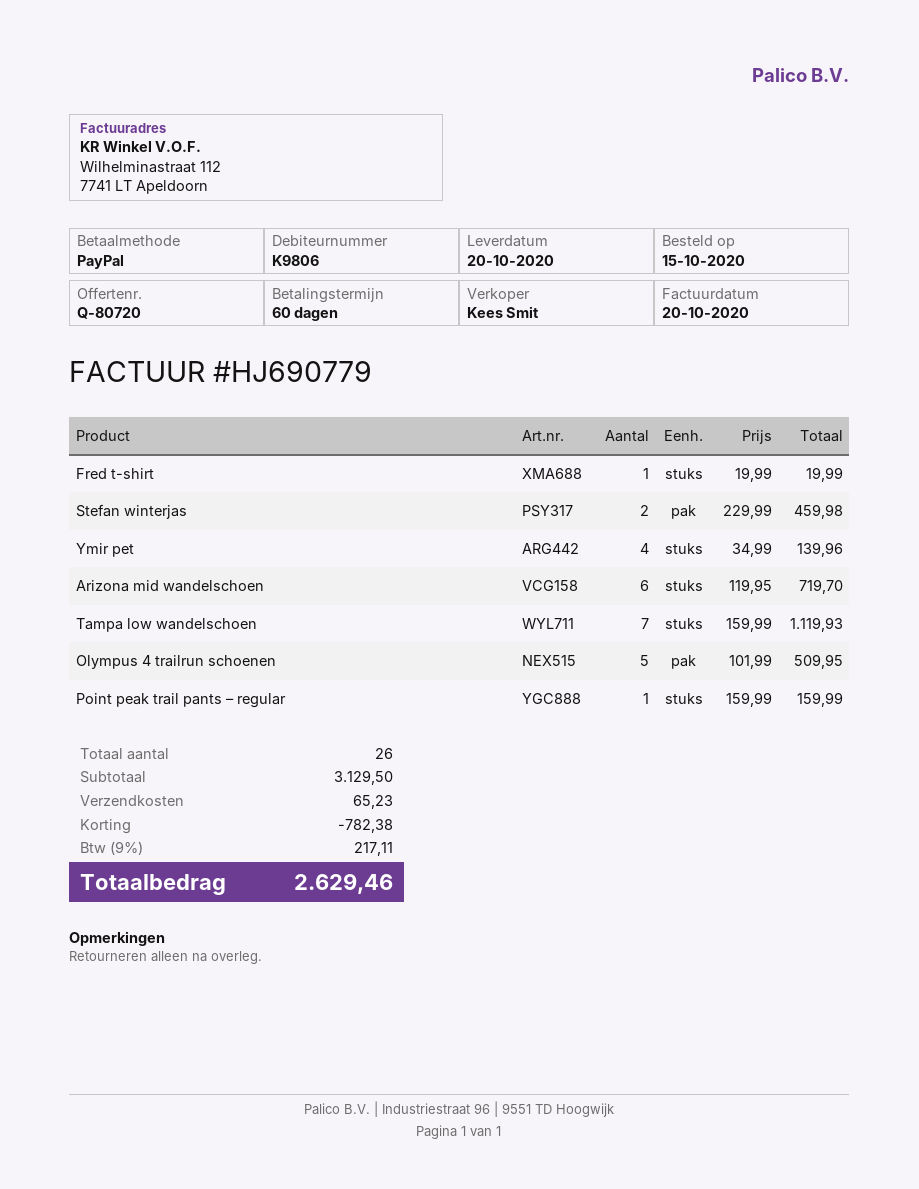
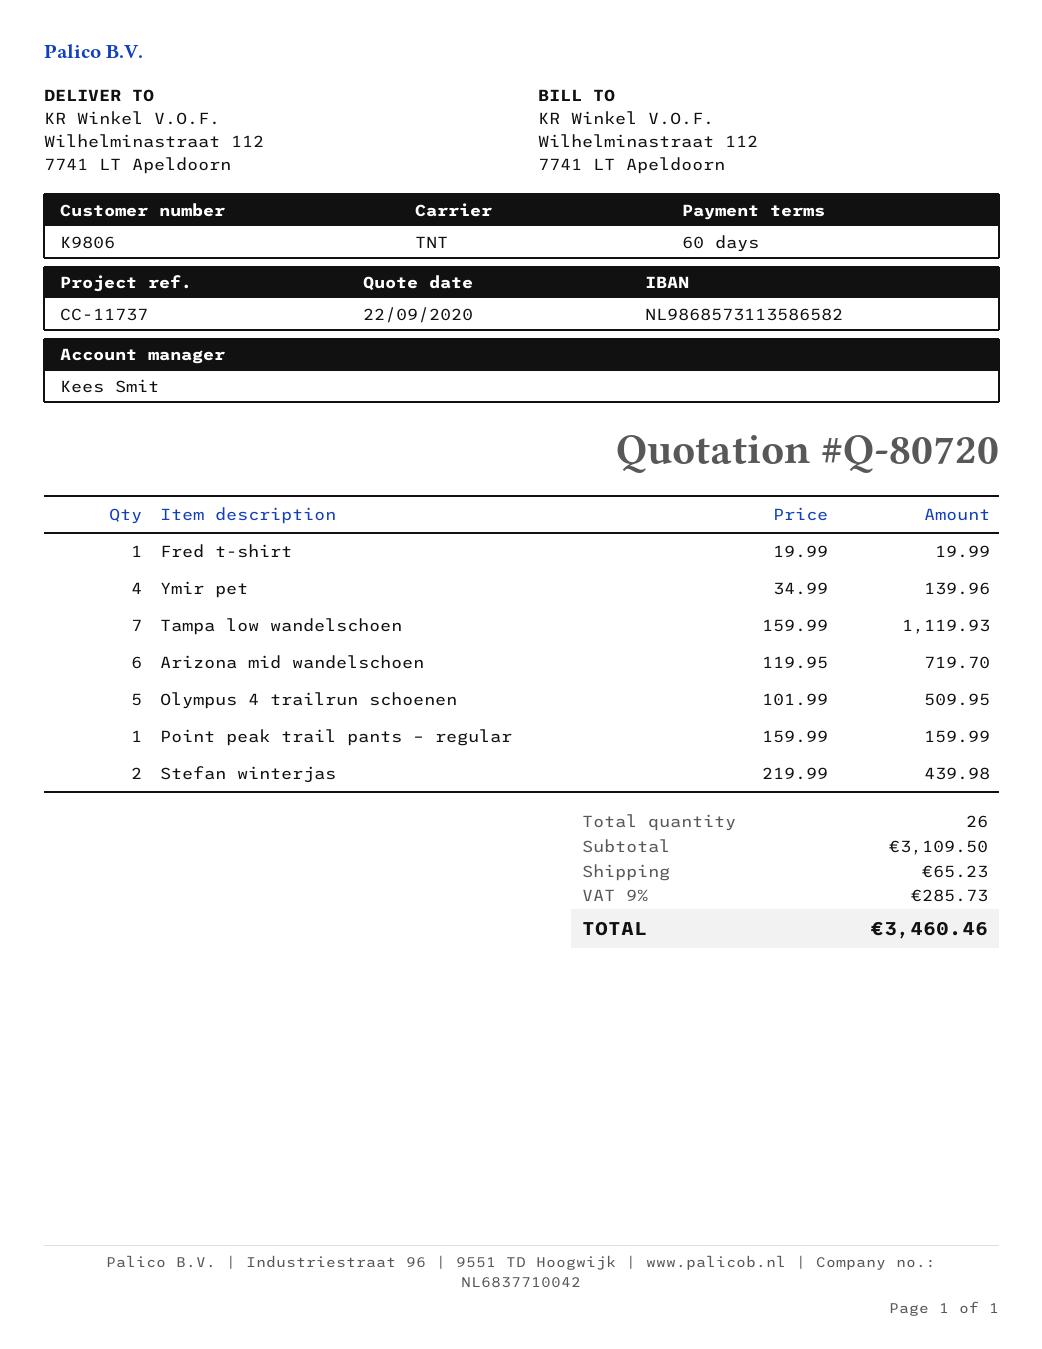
Stefan winterjas: 2 x 229.99 = 459.98 -> 2 x 219.99 = 439.98
subtotal: 3129.50 -> 3109.50
discount: 782.38 -> none
tax: 9% = 217.11 -> 9% = 285.73
total: 2629.46 -> 3460.46

